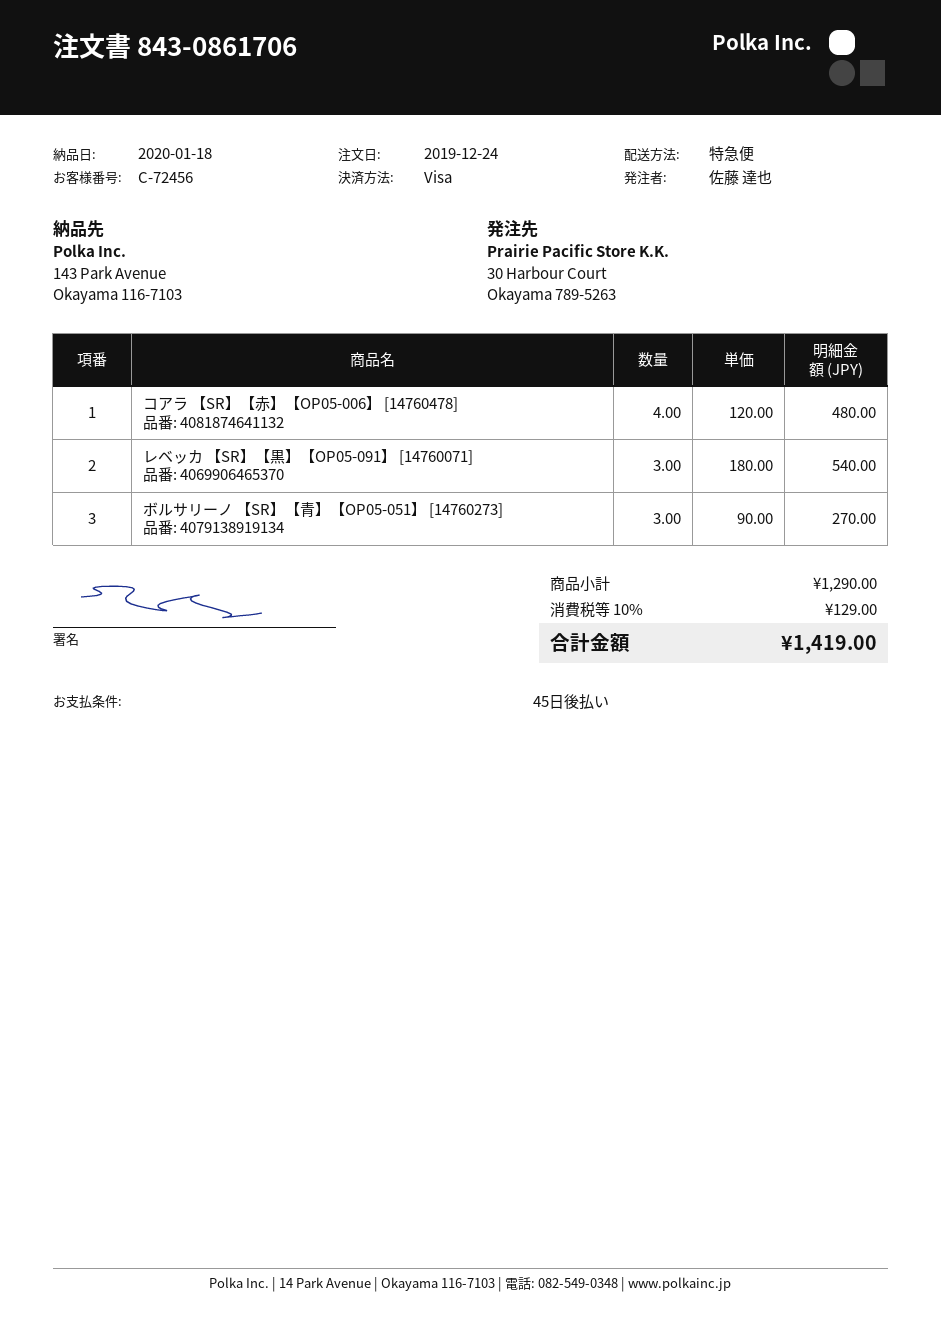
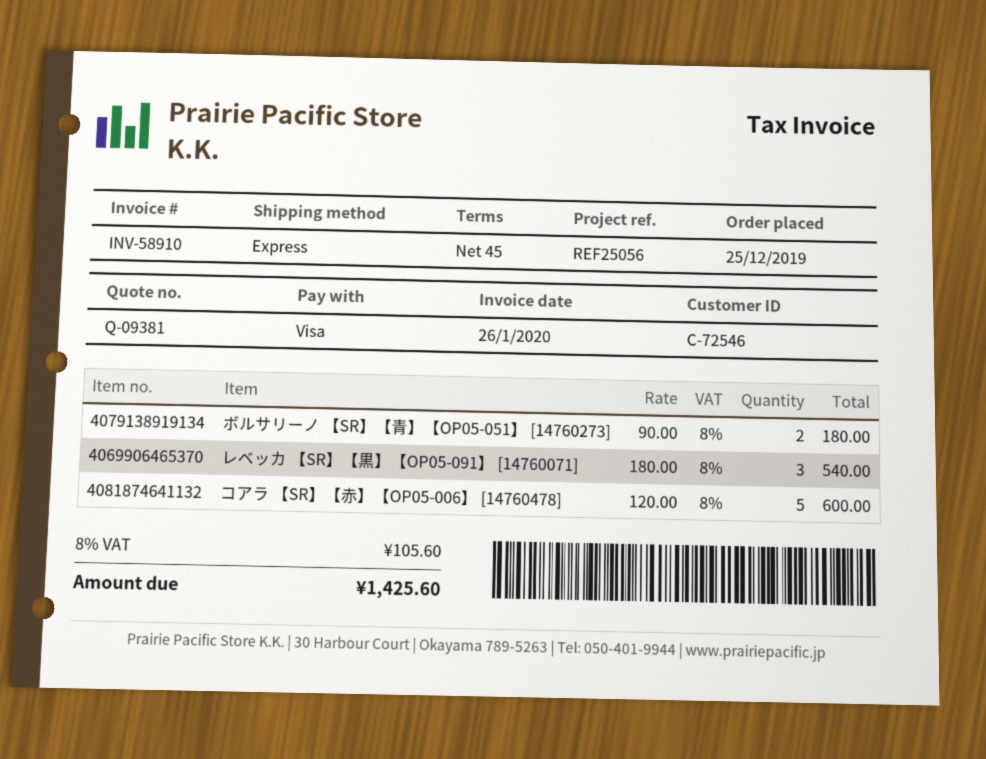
order date: 2019-12-24 -> 2019-12-25
customer number: C-72456 -> C-72546
コアラ 【SR】【赤】【OP05-006】 [14760478]: 4 x 120.00 = 480.00 -> 5 x 120.00 = 600.00
ボルサリーノ 【SR】【青】【OP05-051】 [14760273]: 3 x 90.00 = 270.00 -> 2 x 90.00 = 180.00
tax: 10% = 129.00 -> 8% = 105.60
total: 1419.00 -> 1425.60

